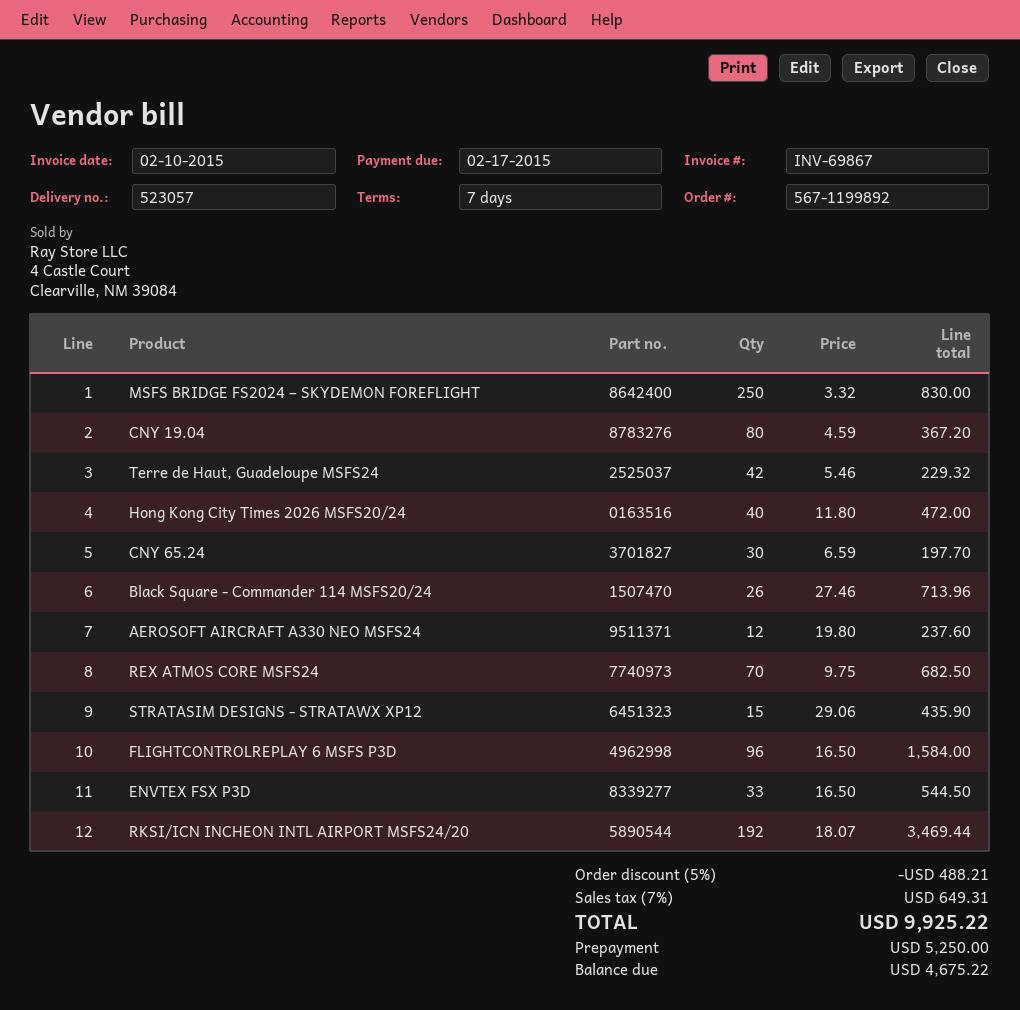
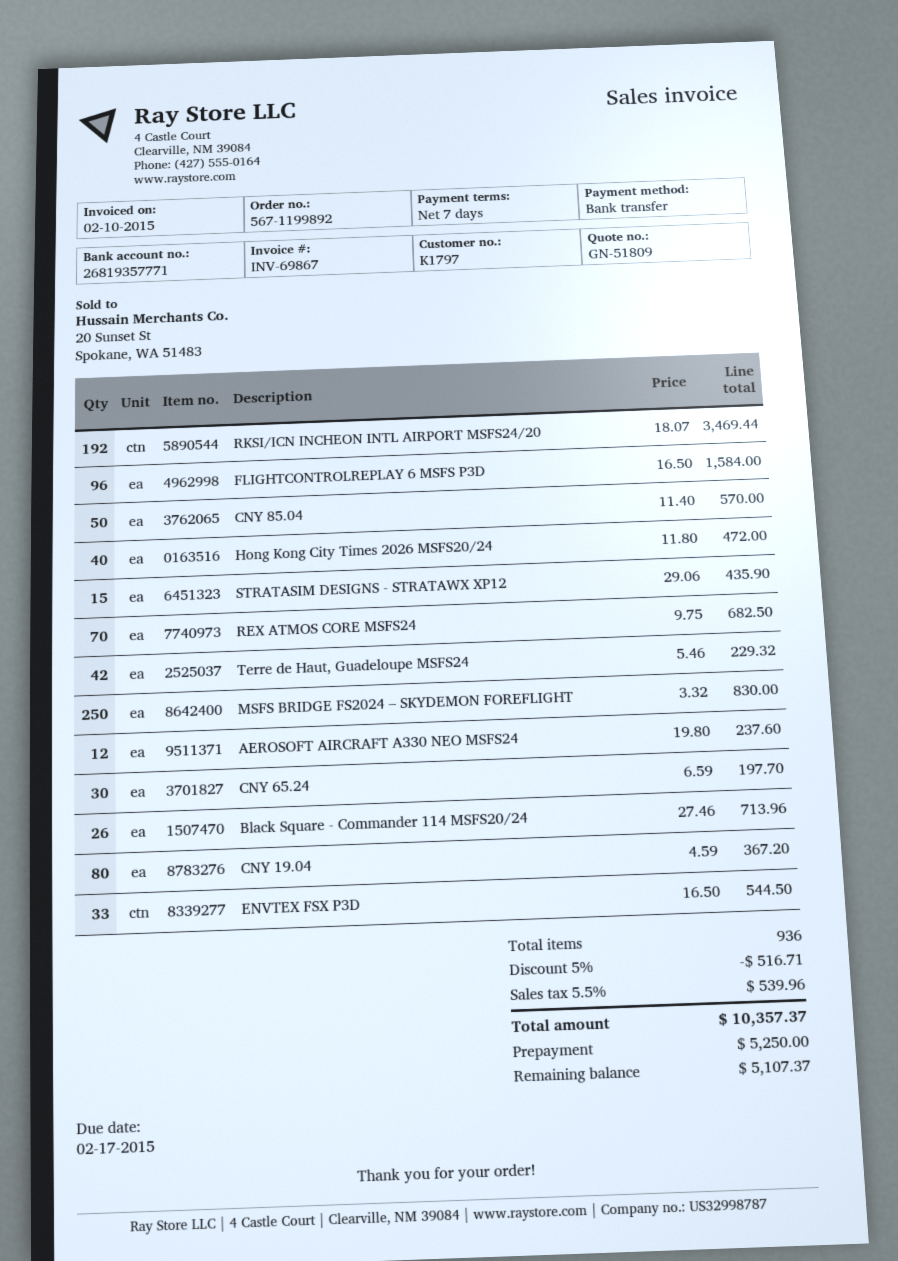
CNY 85.04: none -> 50 x 11.40 = 570.00
discount: 5% = 488.21 -> 5% = 516.71
tax: 7% = 649.31 -> 5.5% = 539.96
total: 9925.22 -> 10357.37
balance: 4675.22 -> 5107.37

